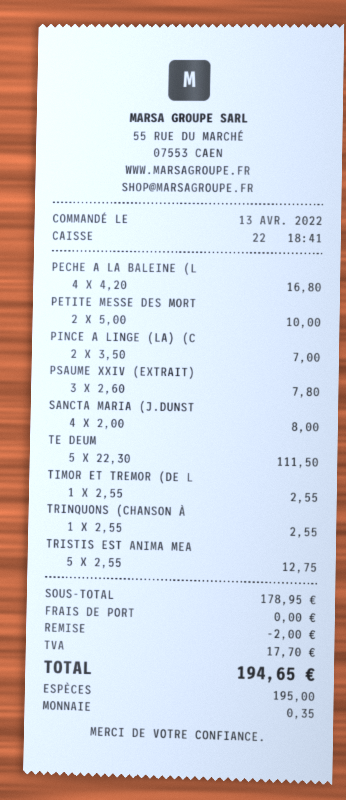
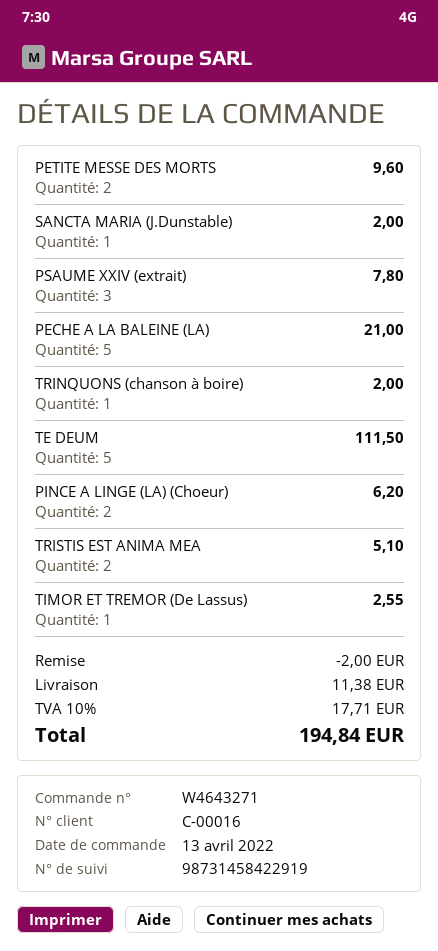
PECHE A LA BALEINE (L: 4 for 16.80 -> 5 for 21.00
PETITE MESSE DES MORT: 2 for 10.00 -> 2 for 9.60
PINCE A LINGE (LA) (C: 2 for 7.00 -> 2 for 6.20
SANCTA MARIA (J.DUNST: 4 for 8.00 -> 1 for 2.00
TRINQUONS (CHANSON À: 1 for 2.55 -> 1 for 2.00
TRISTIS EST ANIMA MEA: 5 for 12.75 -> 2 for 5.10
shipping: 0.00 -> 11.38
tax: 17.70 -> 17.71
total: 194.65 -> 194.84

